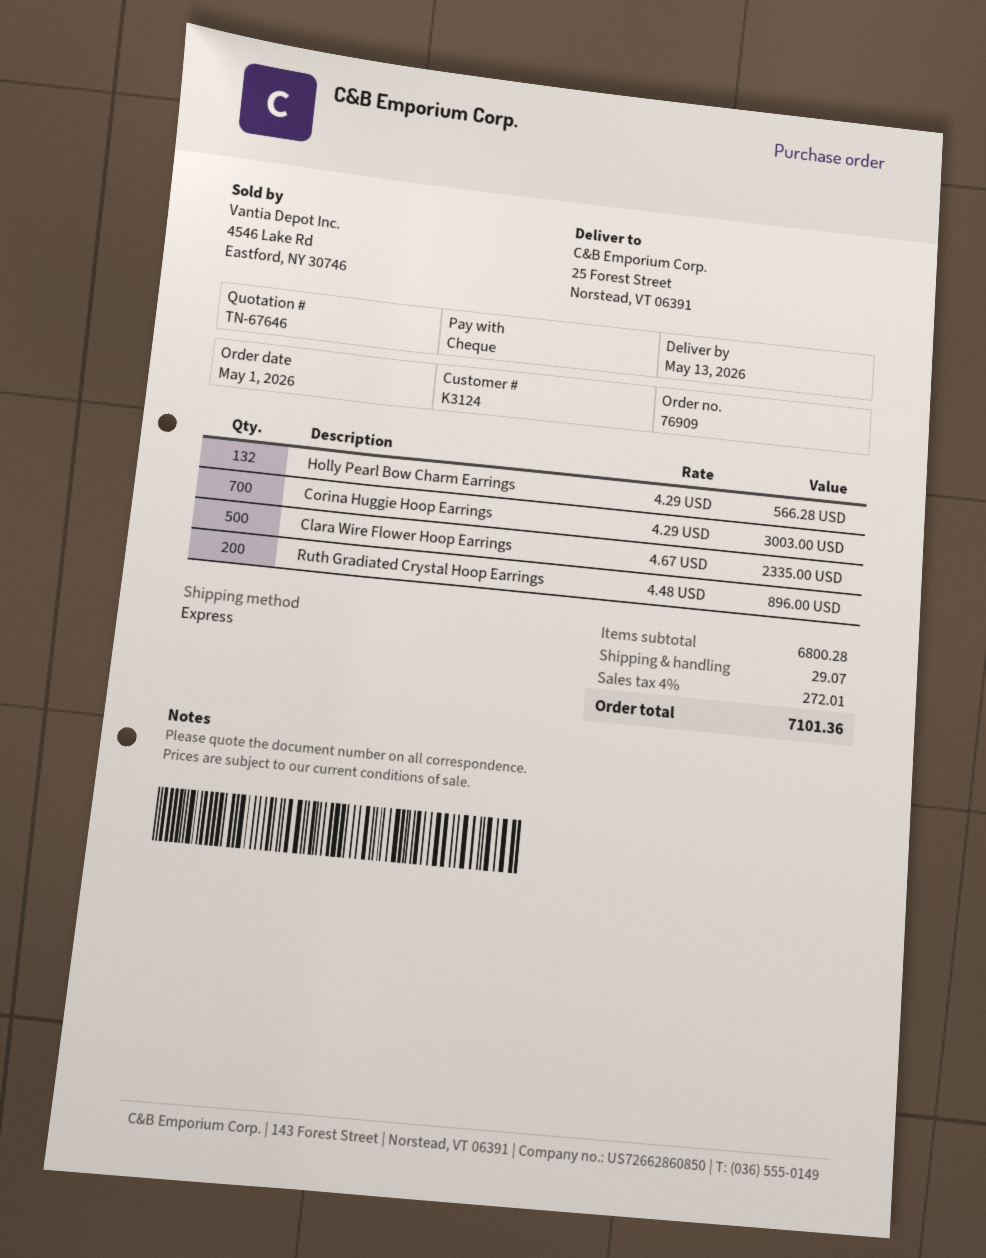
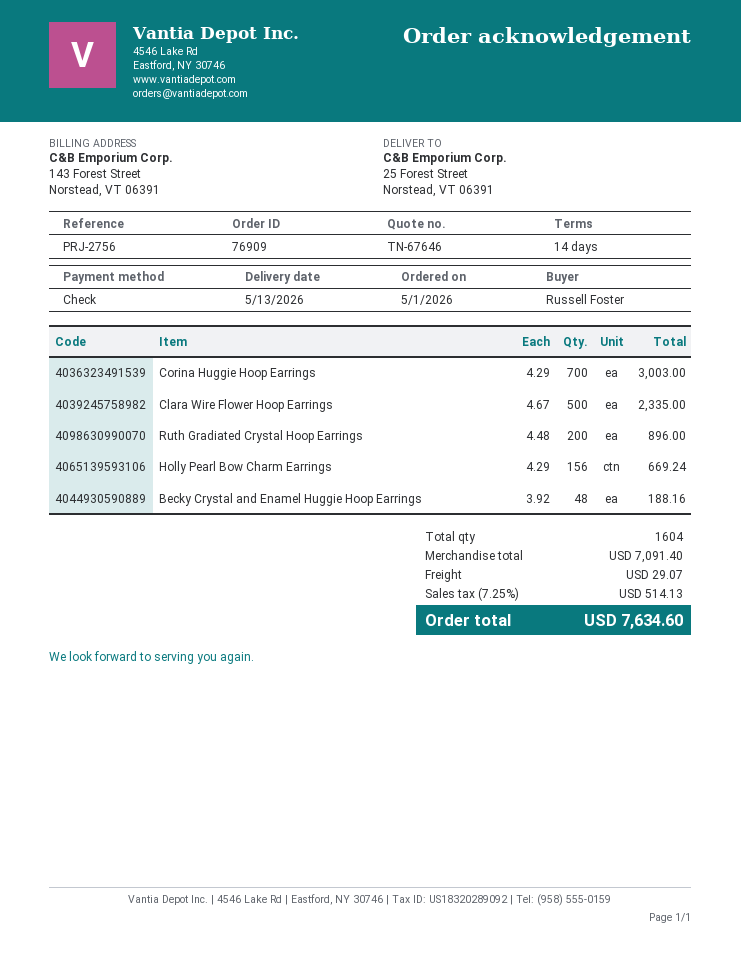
Holly Pearl Bow Charm Earrings: 132 x 4.29 = 566.28 -> 156 x 4.29 = 669.24
Becky Crystal and Enamel Huggie Hoop Earrings: none -> 48 x 3.92 = 188.16
subtotal: 6800.28 -> 7091.40
tax: 4% = 272.01 -> 7.25% = 514.13
total: 7101.36 -> 7634.60

